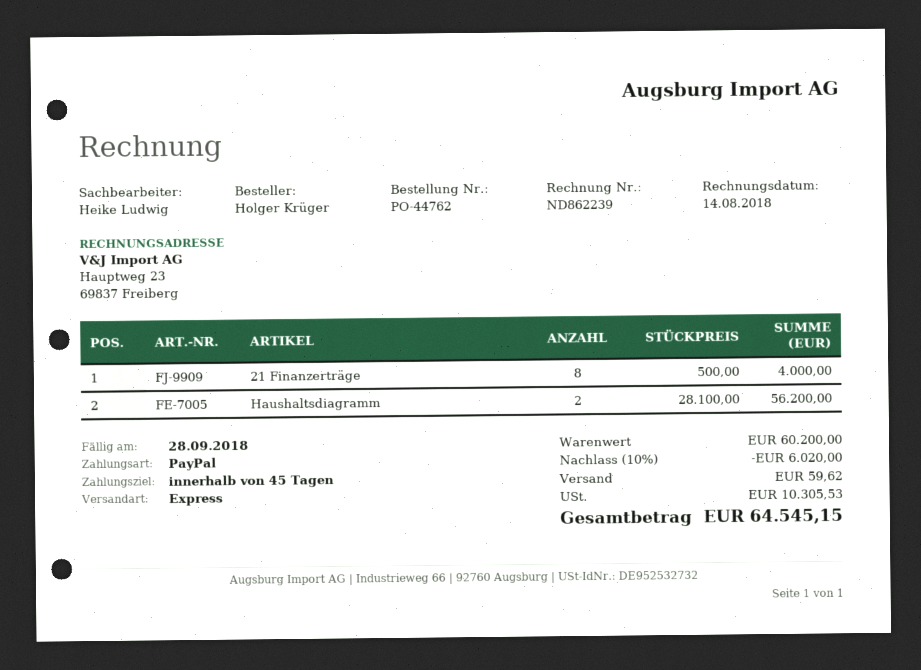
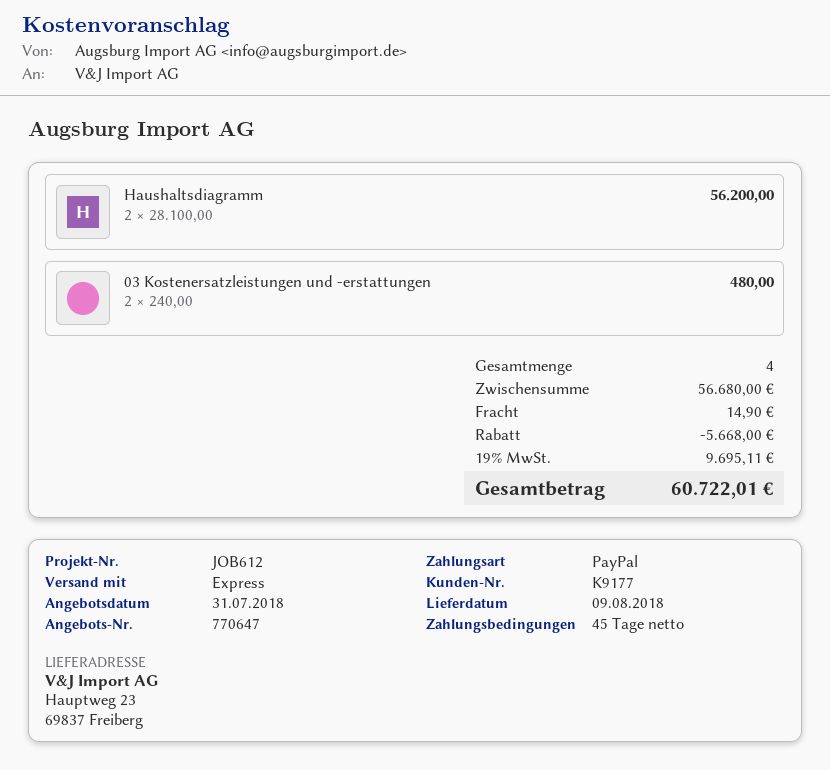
21 Finanzerträge: 8 x 500.00 = 4000.00 -> none
03 Kostenersatzleistungen und -erstattungen: none -> 2 x 240.00 = 480.00
subtotal: 60200.00 -> 56680.00
discount: 6020.00 -> 5668.00
shipping: 59.62 -> 14.90
tax: 10305.53 -> 9695.11
total: 64545.15 -> 60722.01

